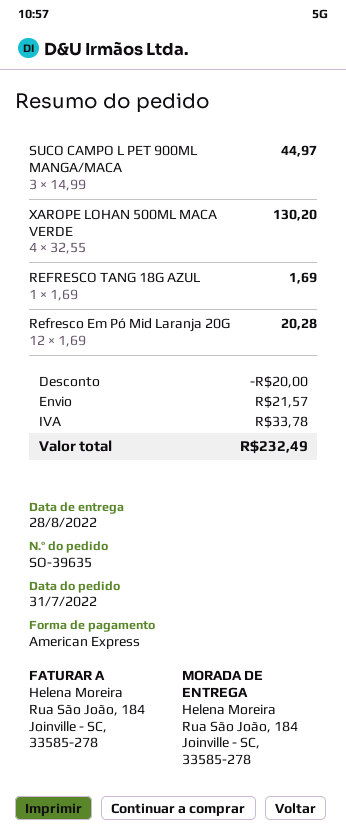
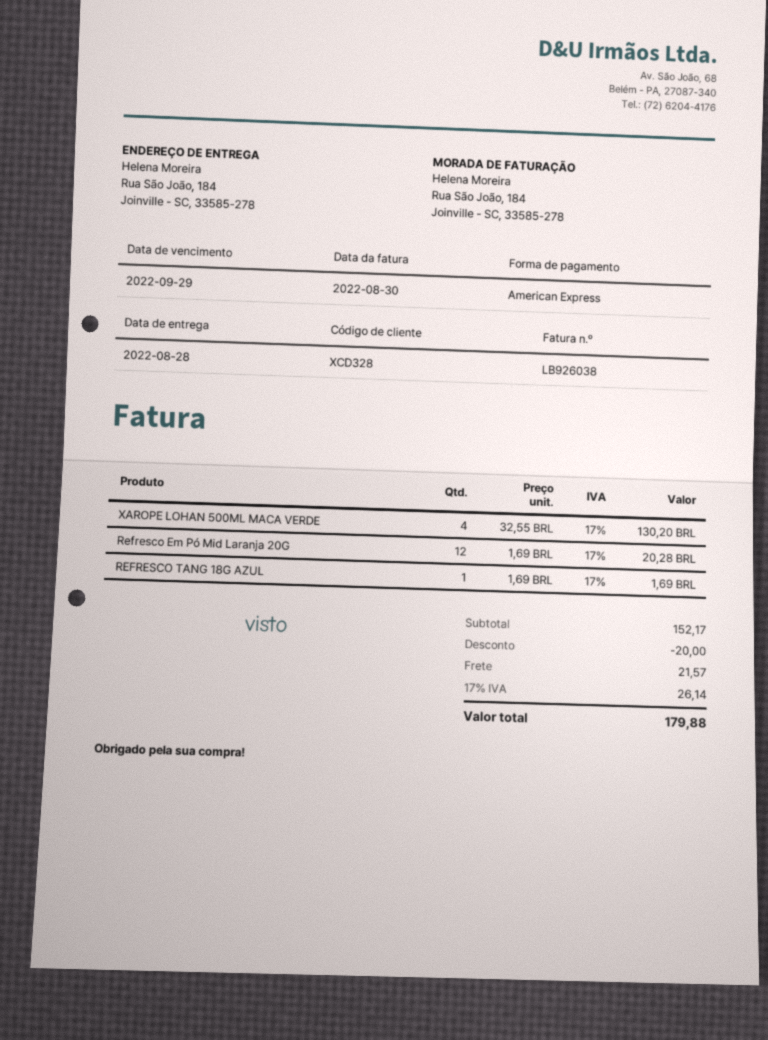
SUCO CAMPO L PET 900ML MANGA/MACA: 3 x 14.99 = 44.97 -> none
tax: 33.78 -> 26.14
total: 232.49 -> 179.88

